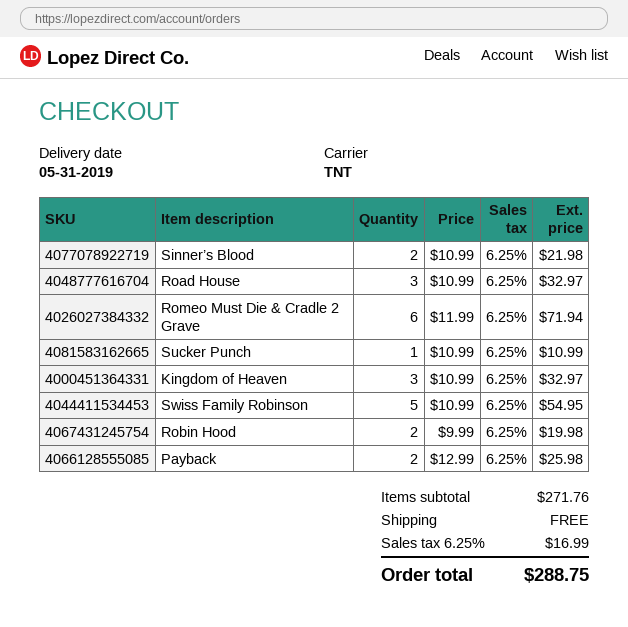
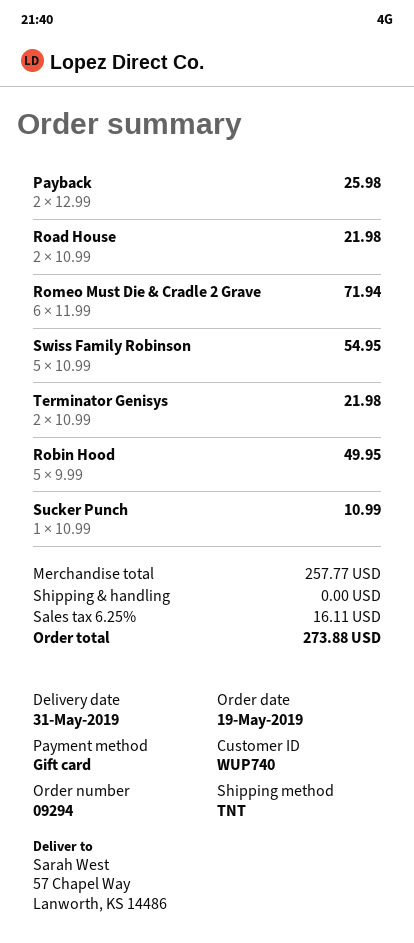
Sinner’s Blood: 2 x 10.99 = 21.98 -> none
Road House: 3 x 10.99 = 32.97 -> 2 x 10.99 = 21.98
Kingdom of Heaven: 3 x 10.99 = 32.97 -> none
Robin Hood: 2 x 9.99 = 19.98 -> 5 x 9.99 = 49.95
Terminator Genisys: none -> 2 x 10.99 = 21.98
subtotal: 271.76 -> 257.77
tax: 6.25% = 16.99 -> 6.25% = 16.11
total: 288.75 -> 273.88

